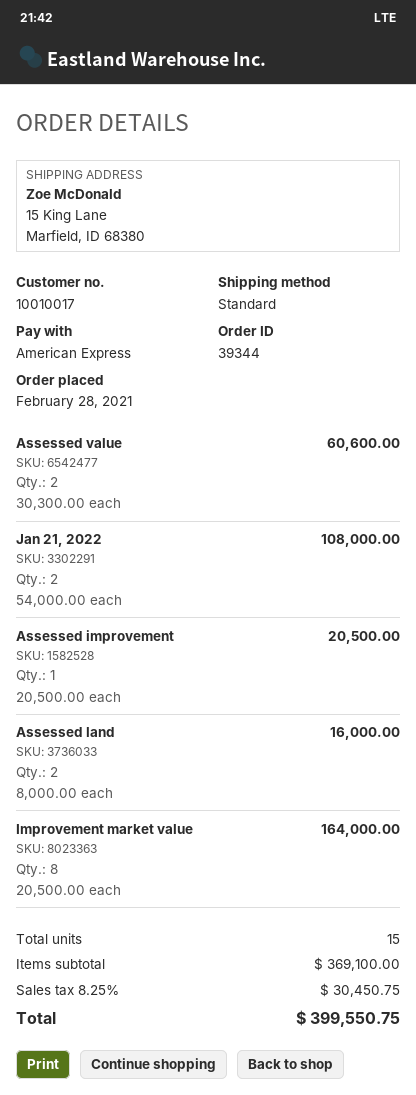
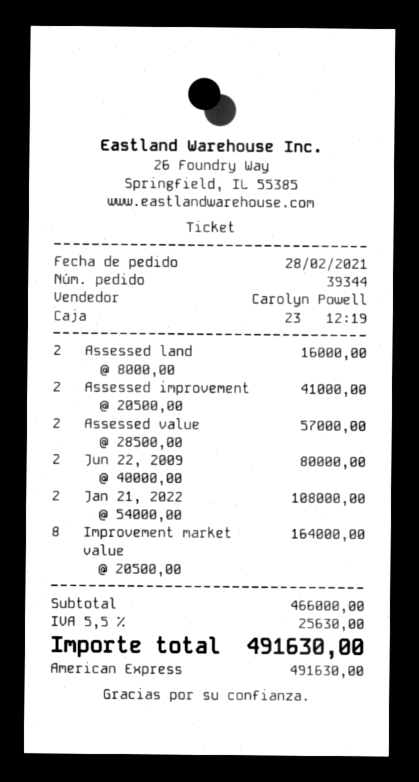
Assessed value: 2 x 30300.00 = 60600.00 -> 2 x 28500.00 = 57000.00
Assessed improvement: 1 x 20500.00 = 20500.00 -> 2 x 20500.00 = 41000.00
Jun 22, 2009: none -> 2 x 40000.00 = 80000.00
subtotal: 369100.00 -> 466000.00
tax: 8.25% = 30450.75 -> 5.5% = 25630.00
total: 399550.75 -> 491630.00

